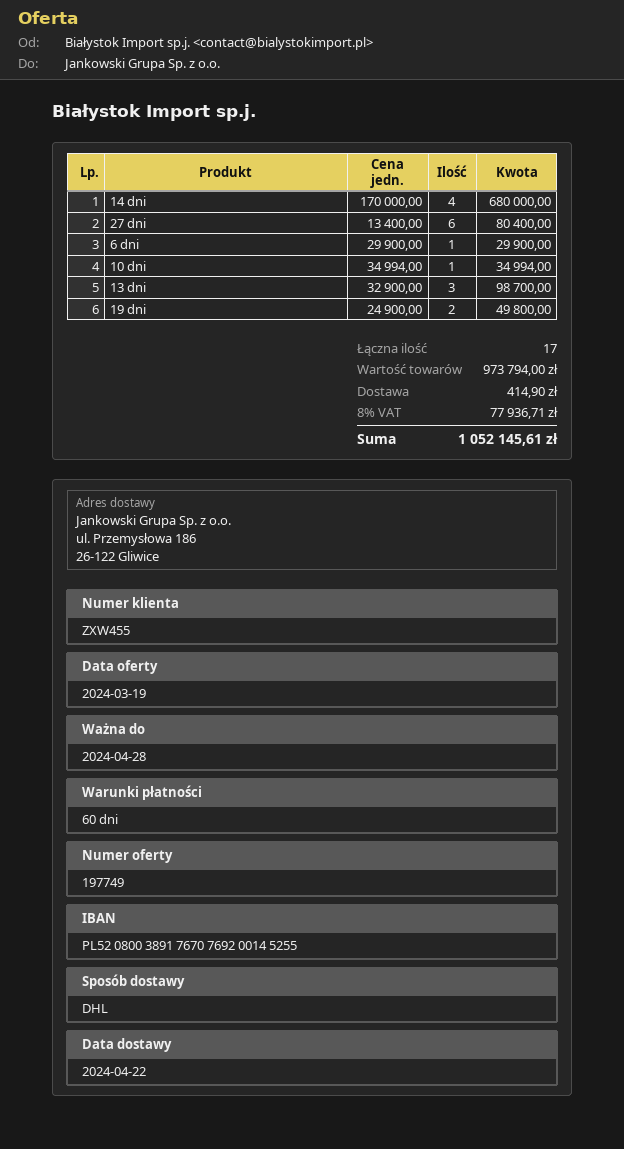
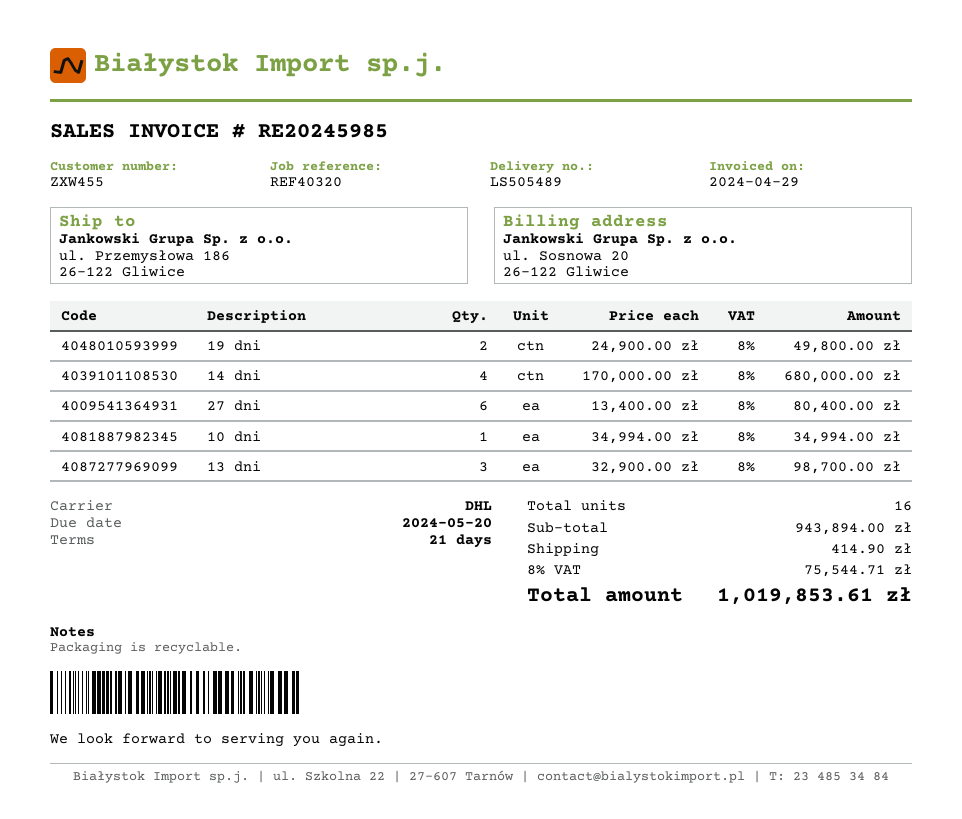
payment terms: 60 days -> 21 days
6 dni: 1 x 29900.00 = 29900.00 -> none
total quantity: 17 -> 16
subtotal: 973794.00 -> 943894.00
tax: 8% = 77936.71 -> 8% = 75544.71
total: 1052145.61 -> 1019853.61

